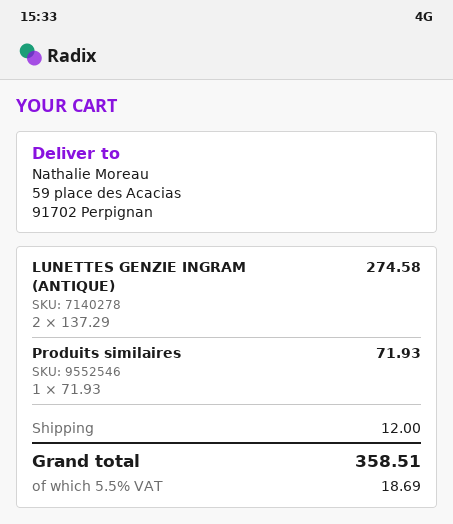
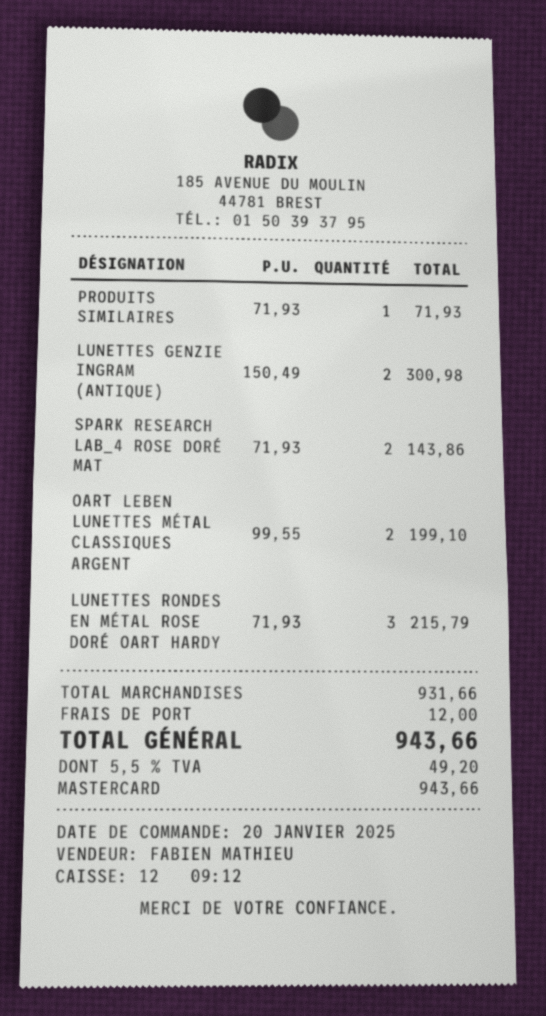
LUNETTES GENZIE INGRAM (ANTIQUE): 2 x 137.29 = 274.58 -> 2 x 150.49 = 300.98
SPARK RESEARCH LAB_4 ROSE DORÉ MAT: none -> 2 x 71.93 = 143.86
OART LEBEN LUNETTES MÉTAL CLASSIQUES ARGENT: none -> 2 x 99.55 = 199.10
LUNETTES RONDES EN MÉTAL ROSE DORÉ OART HARDY: none -> 3 x 71.93 = 215.79
tax: 5.5% = 18.69 -> 5.5% = 49.20
total: 358.51 -> 943.66

